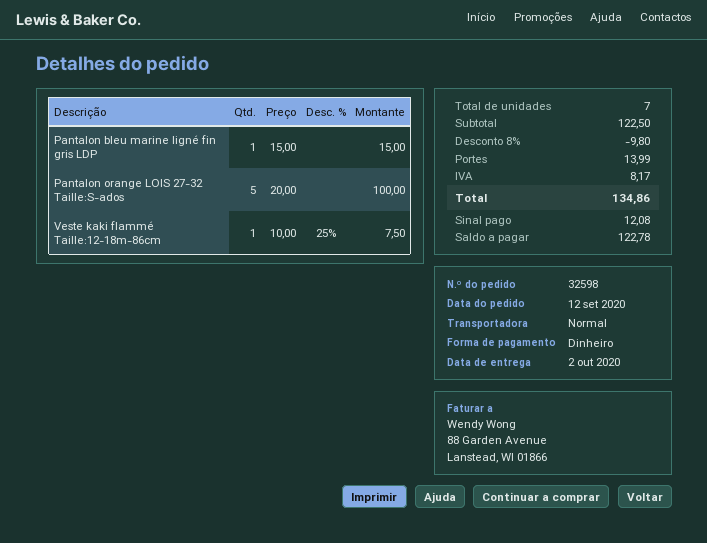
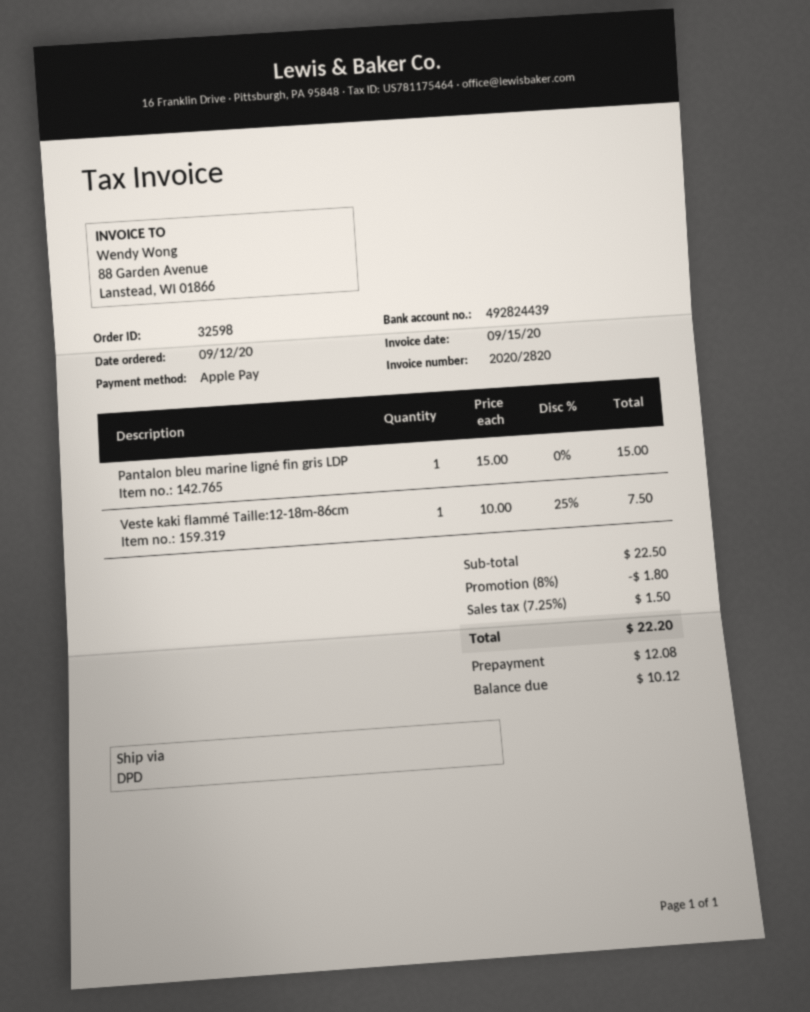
payment method: cash -> Apple Pay
shipping method: standard -> DPD
Pantalon orange LOIS 27-32 Taille:S-ados: 5 x 20.00 = 100.00 -> none
subtotal: 122.50 -> 22.50
discount: 8% = 9.80 -> 8% = 1.80
shipping: 13.99 -> none
tax: 8.17 -> 1.50
total: 134.86 -> 22.20
balance: 122.78 -> 10.12

